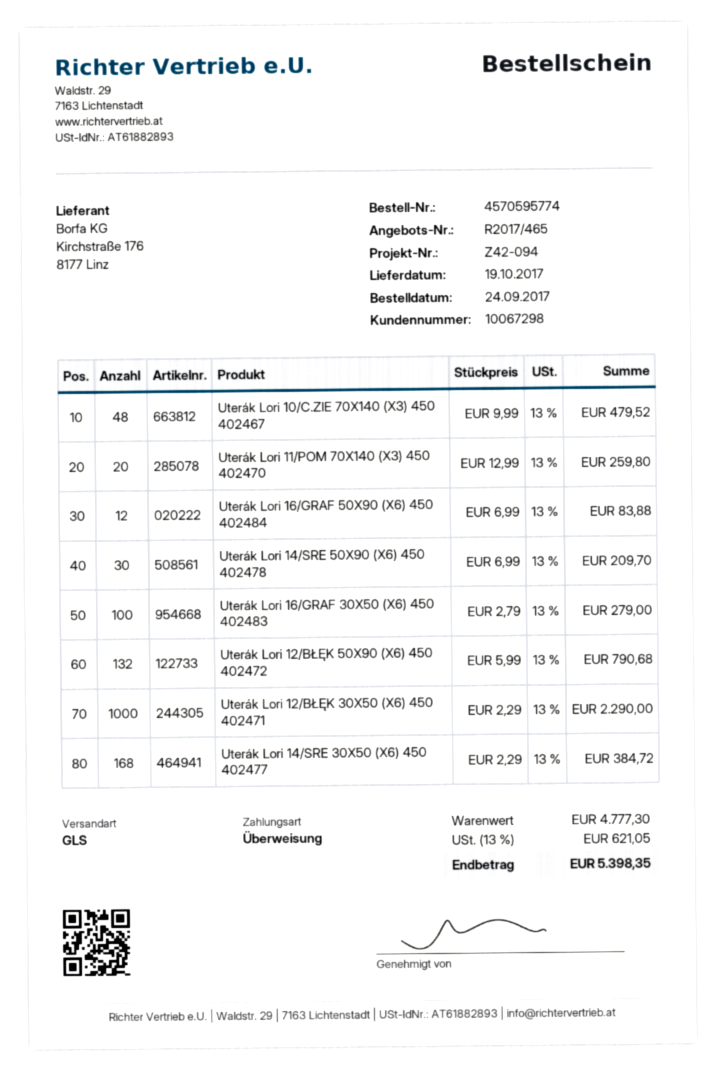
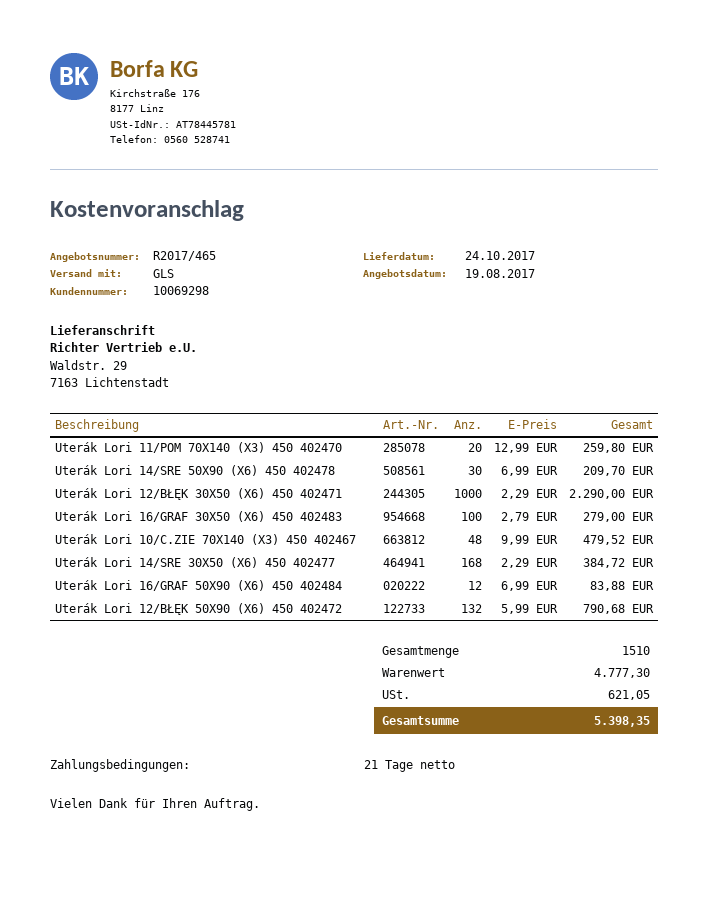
delivery date: 2017-10-19 -> 2017-10-24
customer number: 10067298 -> 10069298

